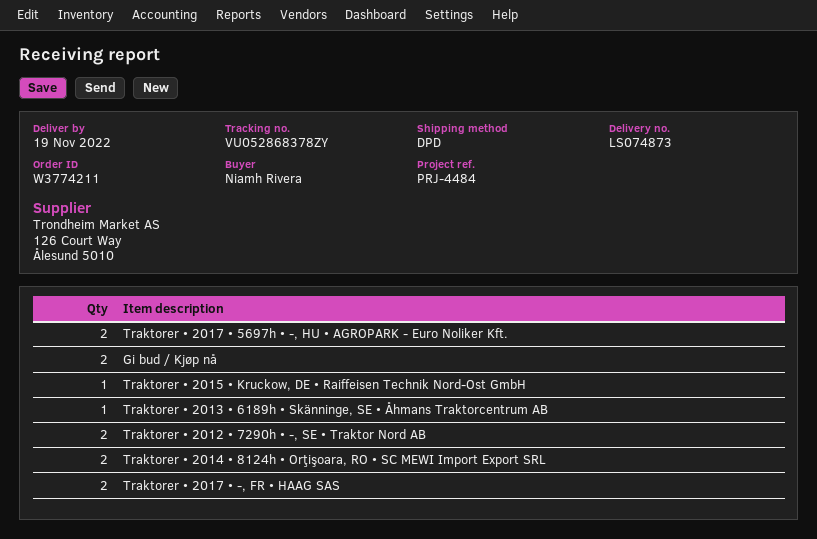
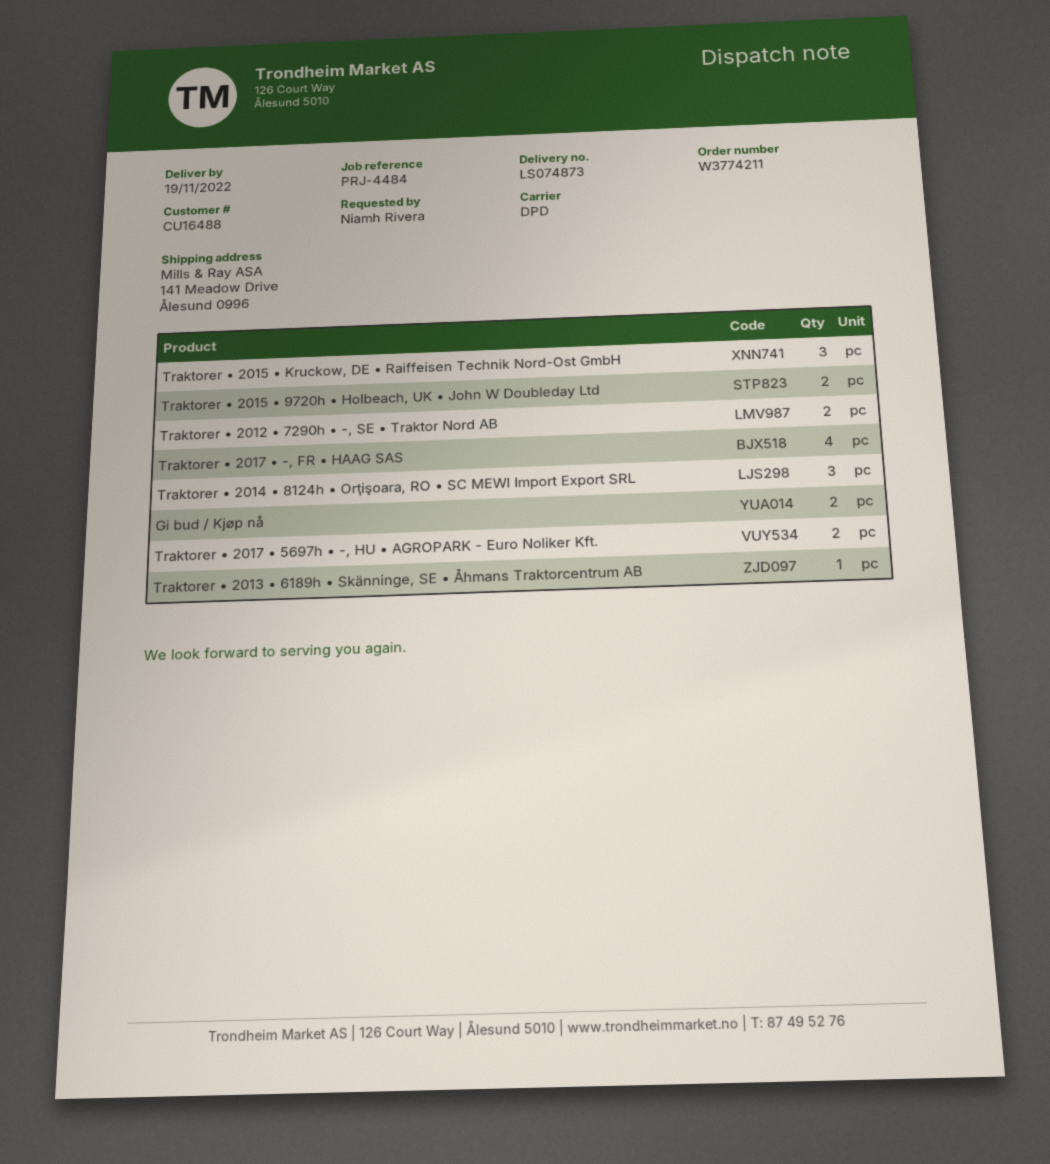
Traktorer • 2015 • Kruckow, DE • Raiffeisen Technik Nord-Ost GmbH: 1 -> 3
Traktorer • 2014 • 8124h • Orţişoara, RO • SC MEWI Import Export SRL: 2 -> 3
Traktorer • 2017 • -, FR • HAAG SAS: 2 -> 4
Traktorer • 2015 • 9720h • Holbeach, UK • John W Doubleday Ltd: none -> 2

